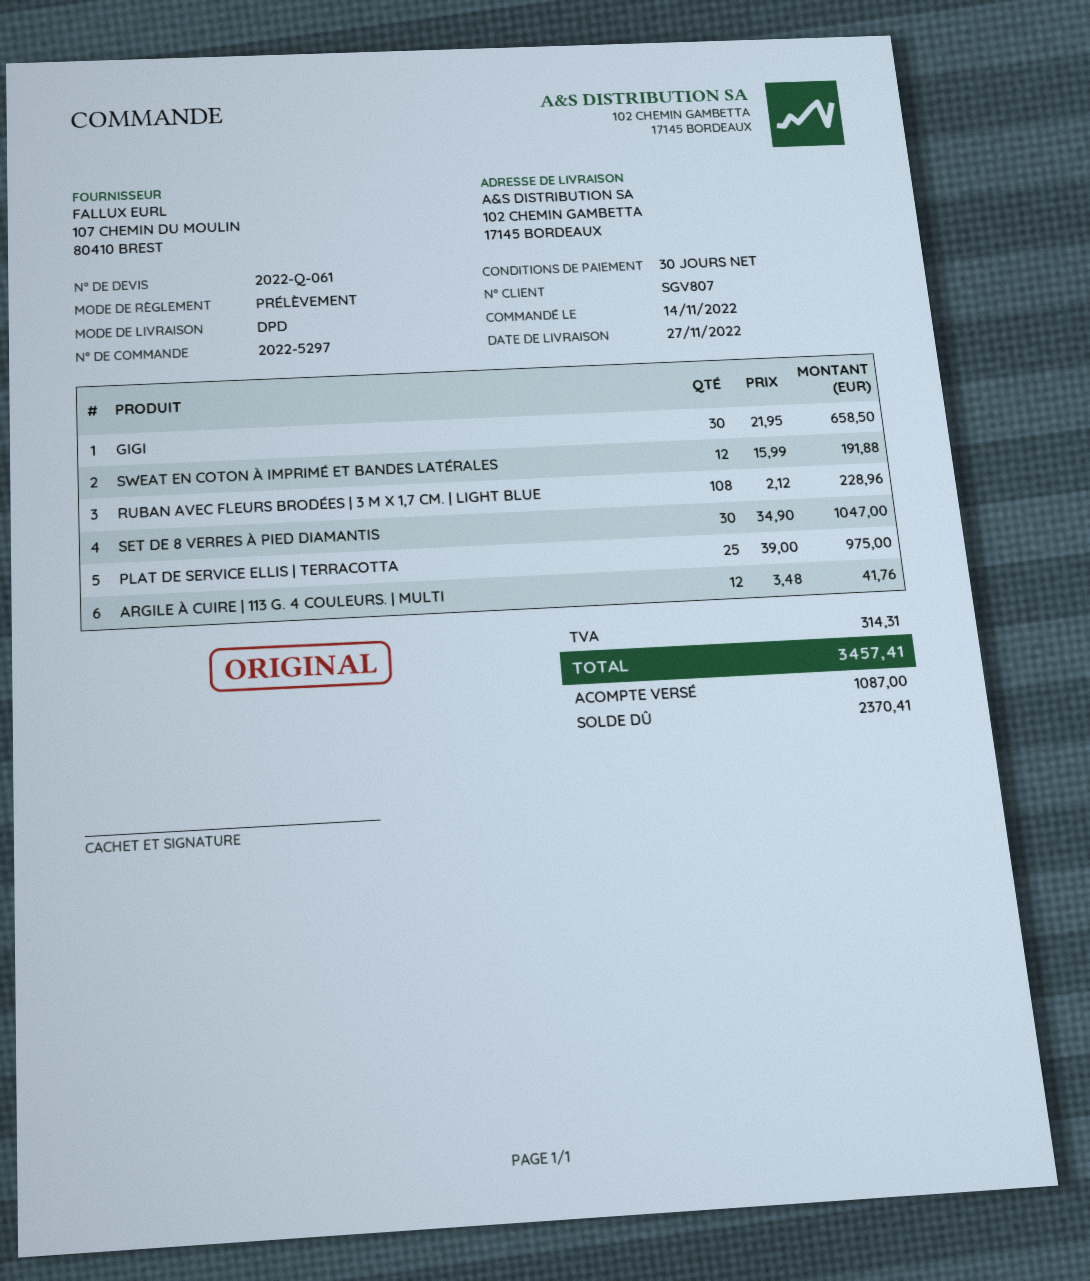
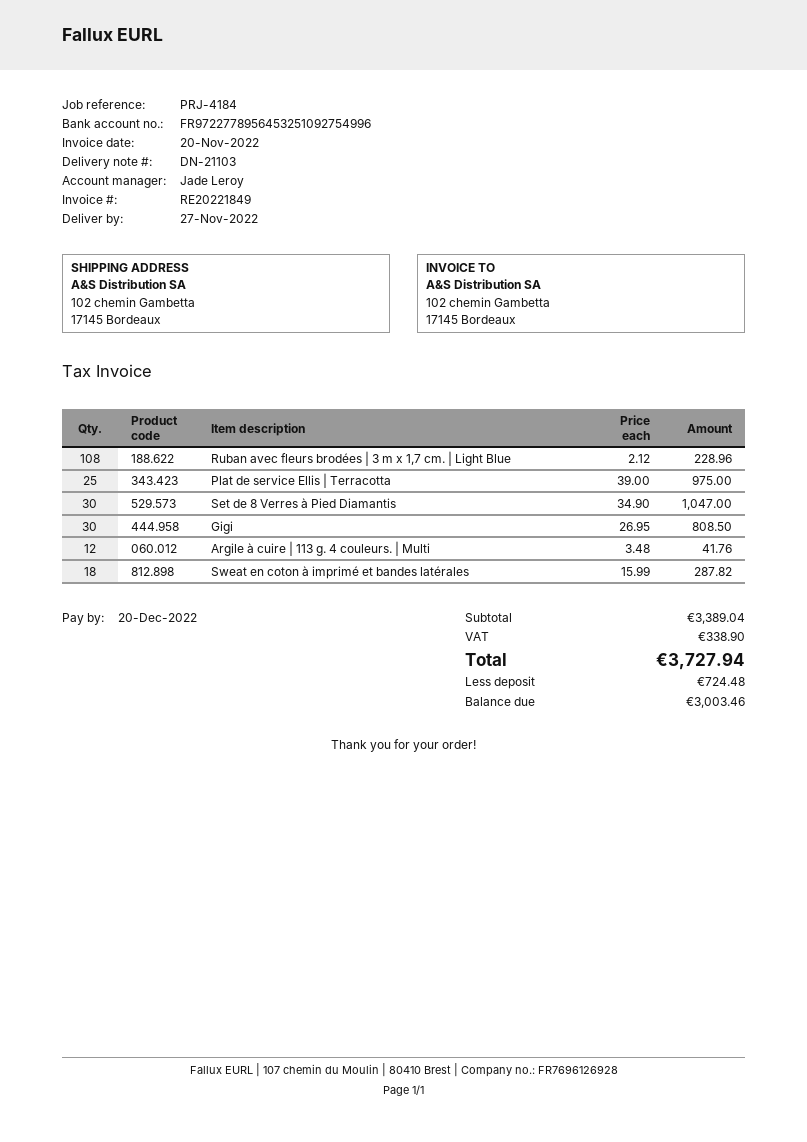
GIGI: 30 x 21.95 = 658.50 -> 30 x 26.95 = 808.50
SWEAT EN COTON À IMPRIMÉ ET BANDES LATÉRALES: 12 x 15.99 = 191.88 -> 18 x 15.99 = 287.82
tax: 314.31 -> 338.90
total: 3457.41 -> 3727.94
deposit: 1087.00 -> 724.48
balance: 2370.41 -> 3003.46

